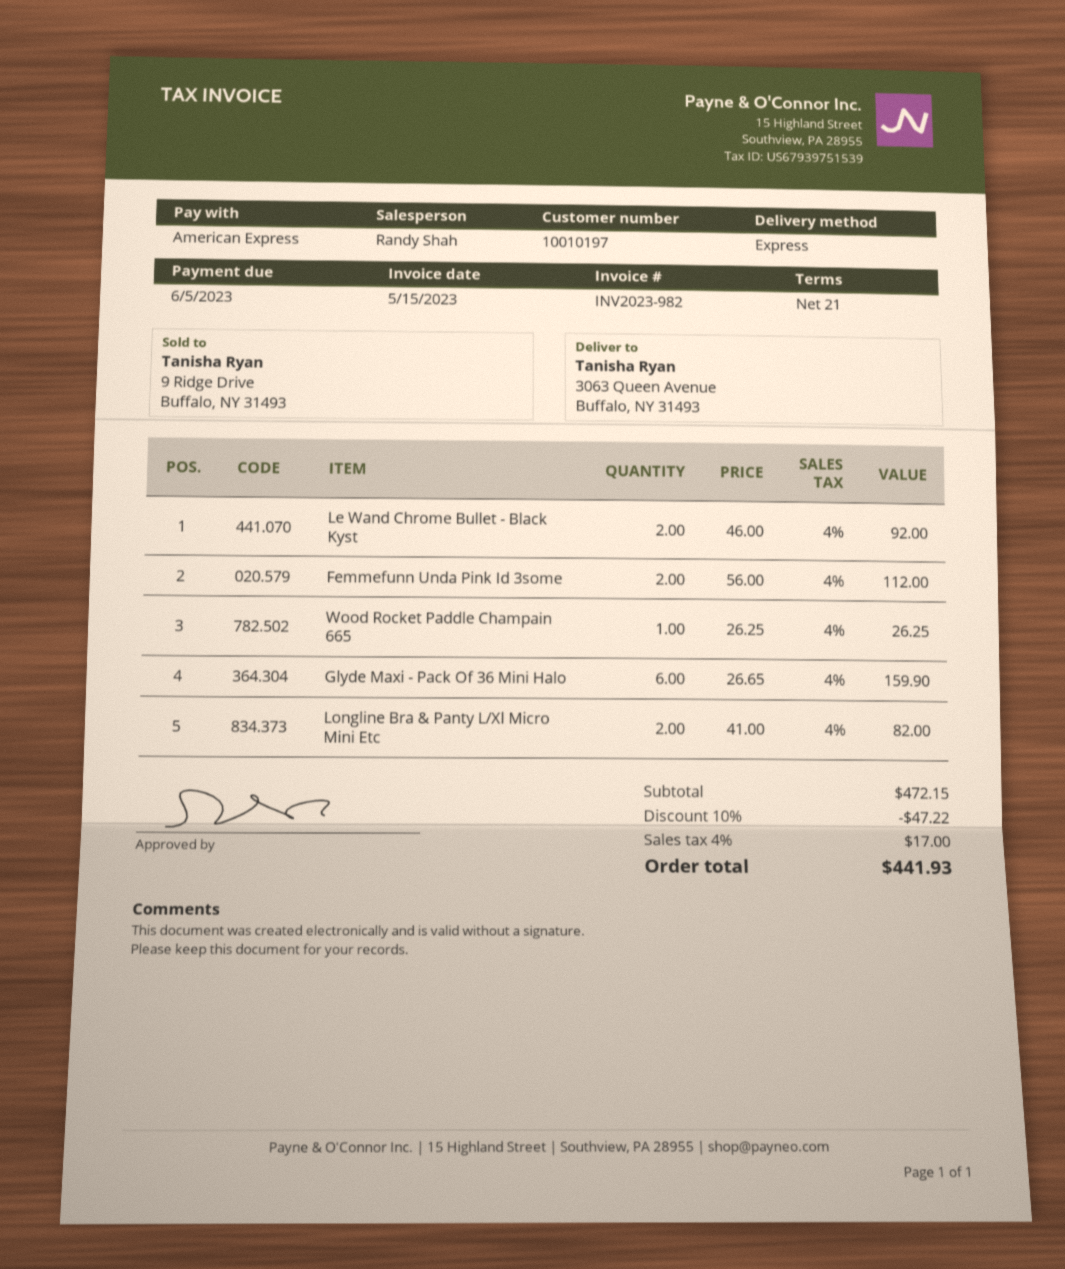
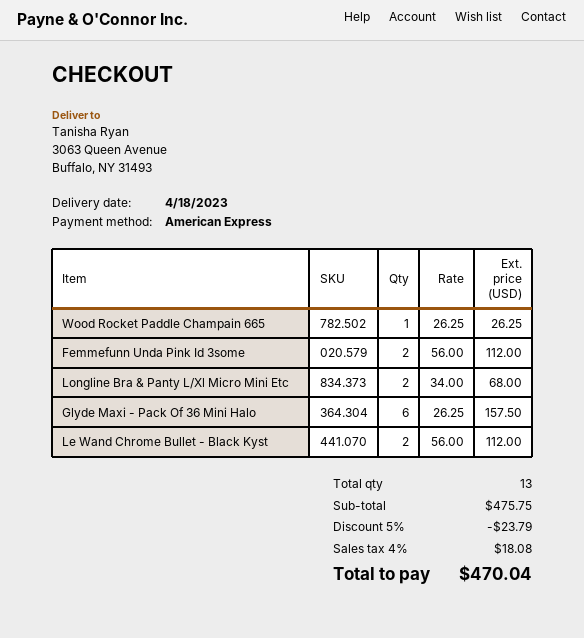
Le Wand Chrome Bullet - Black Kyst: 2 x 46.00 = 92.00 -> 2 x 56.00 = 112.00
Glyde Maxi - Pack Of 36 Mini Halo: 6 x 26.65 = 159.90 -> 6 x 26.25 = 157.50
Longline Bra & Panty L/Xl Micro Mini Etc: 2 x 41.00 = 82.00 -> 2 x 34.00 = 68.00
subtotal: 472.15 -> 475.75
discount: 10% = 47.22 -> 5% = 23.79
tax: 4% = 17.00 -> 4% = 18.08
total: 441.93 -> 470.04

